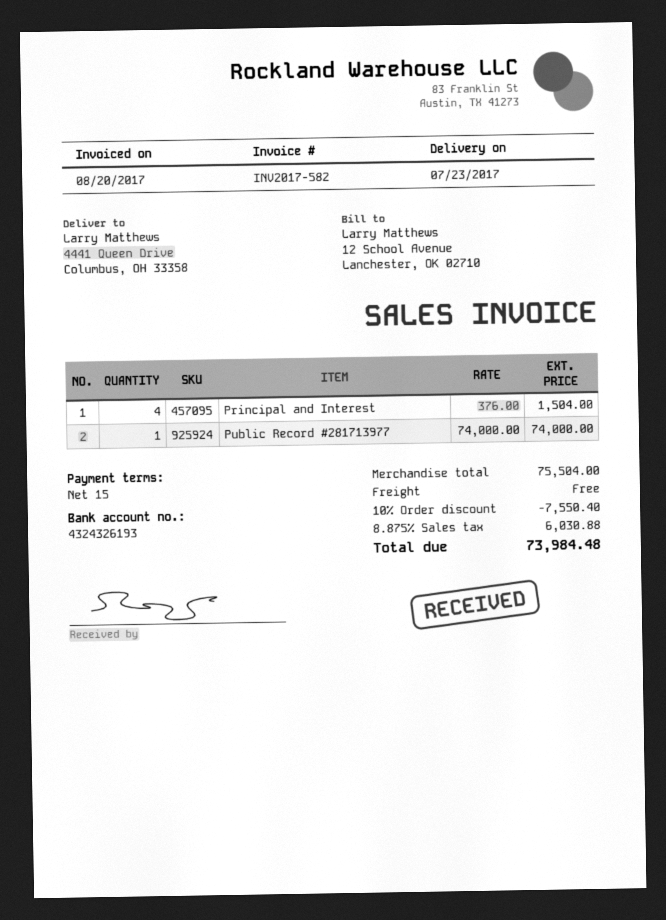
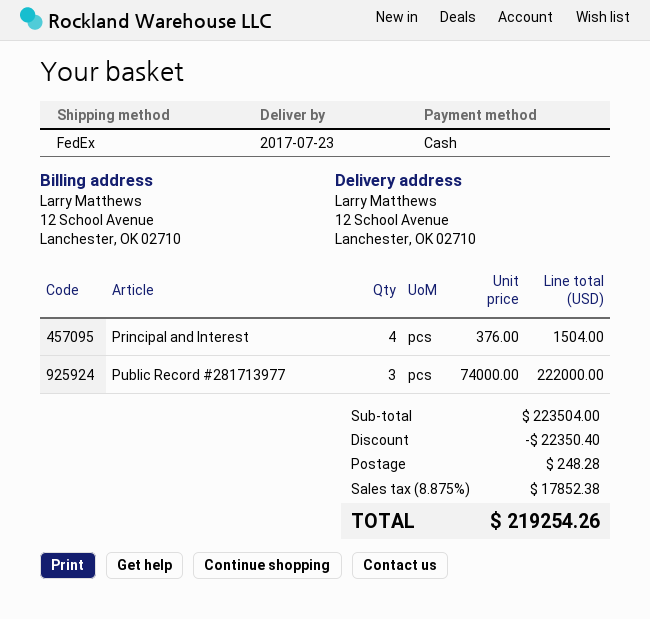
ship to: 4441 Queen Drive, Columbus, OH 33358 -> 12 School Avenue, Lanchester, OK 02710
Public Record #281713977: 1 x 74000.00 = 74000.00 -> 3 x 74000.00 = 222000.00
subtotal: 75504.00 -> 223504.00
discount: 7550.40 -> 22350.40
shipping: 0.00 -> 248.28
tax: 8.875% = 6030.88 -> 8.875% = 17852.38
total: 73984.48 -> 219254.26

